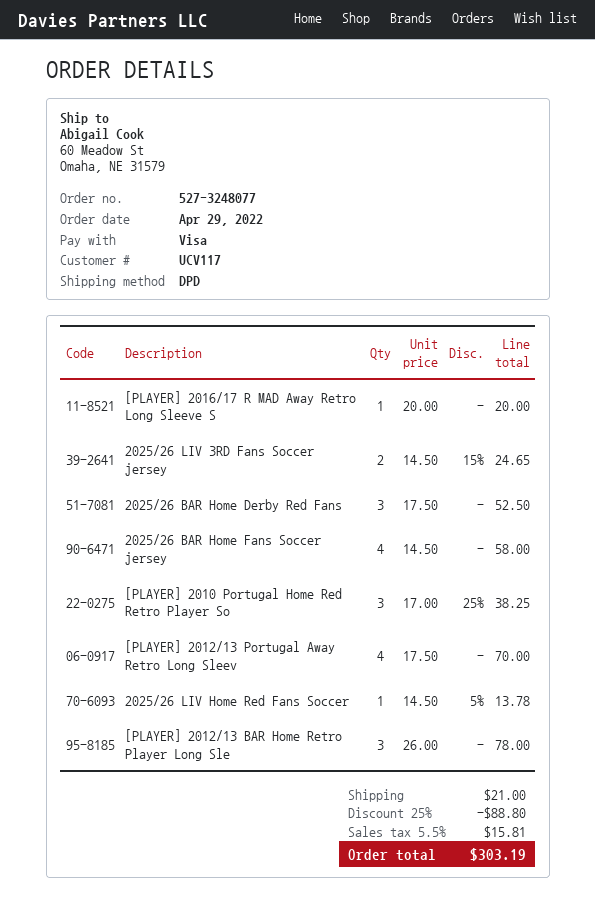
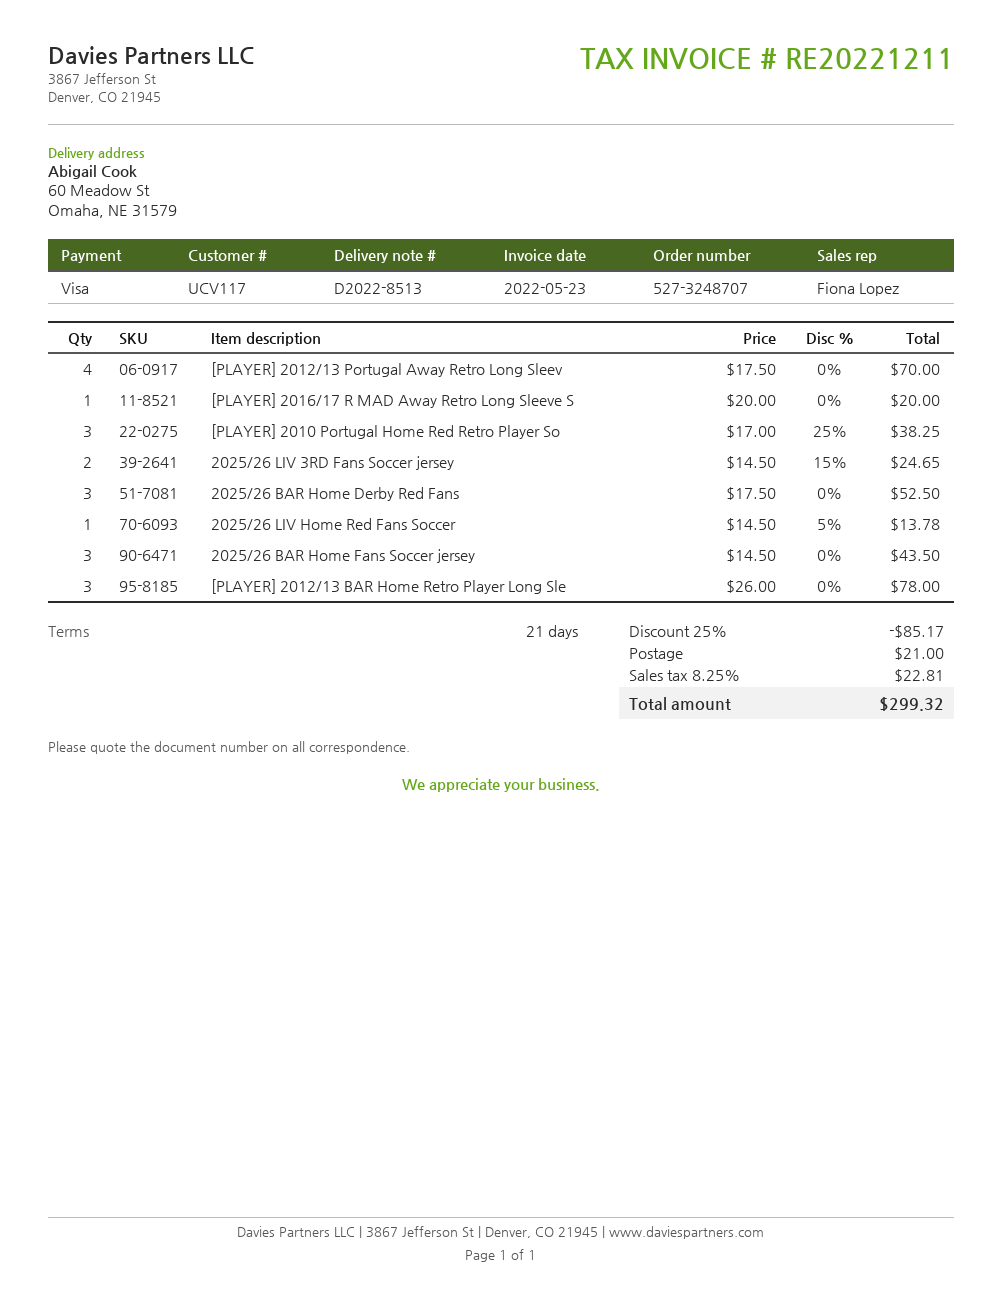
order number: 527-3248077 -> 527-3248707
2025/26 BAR Home Fans Soccer jersey: 4 x 14.50 = 58.00 -> 3 x 14.50 = 43.50
discount: 25% = 88.80 -> 25% = 85.17
tax: 5.5% = 15.81 -> 8.25% = 22.81
total: 303.19 -> 299.32

